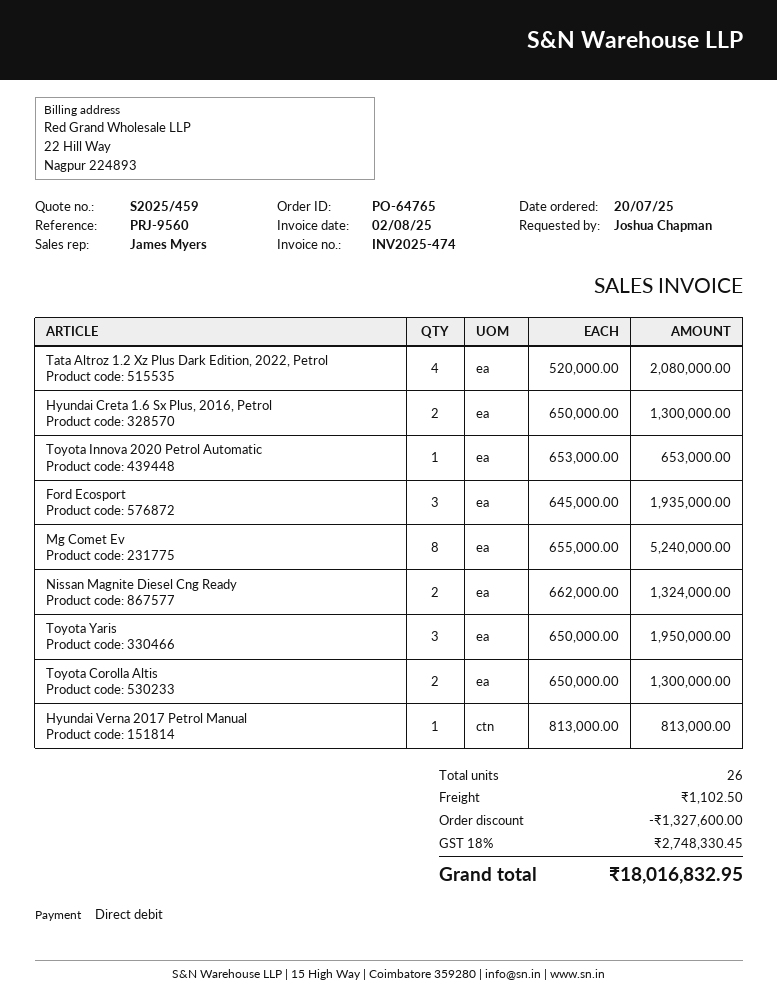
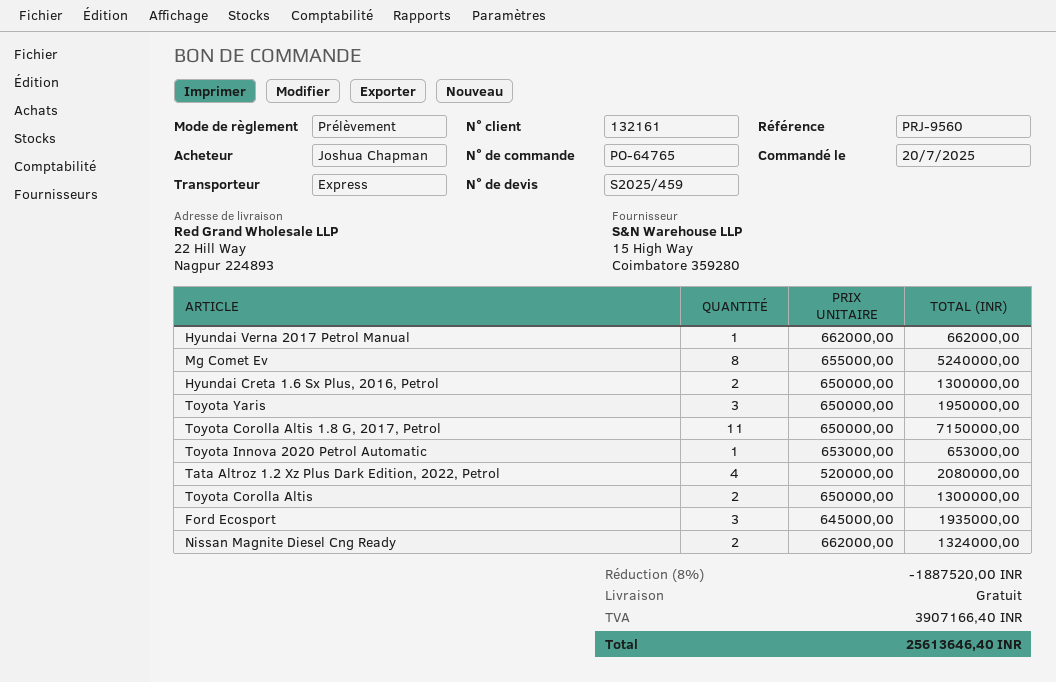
Hyundai Verna 2017 Petrol Manual: 1 x 813000.00 = 813000.00 -> 1 x 662000.00 = 662000.00
Toyota Corolla Altis 1.8 G, 2017, Petrol: none -> 11 x 650000.00 = 7150000.00
discount: 1327600.00 -> 1887520.00
shipping: 1102.50 -> 0.00
tax: 2748330.45 -> 3907166.40
total: 18016832.95 -> 25613646.40

